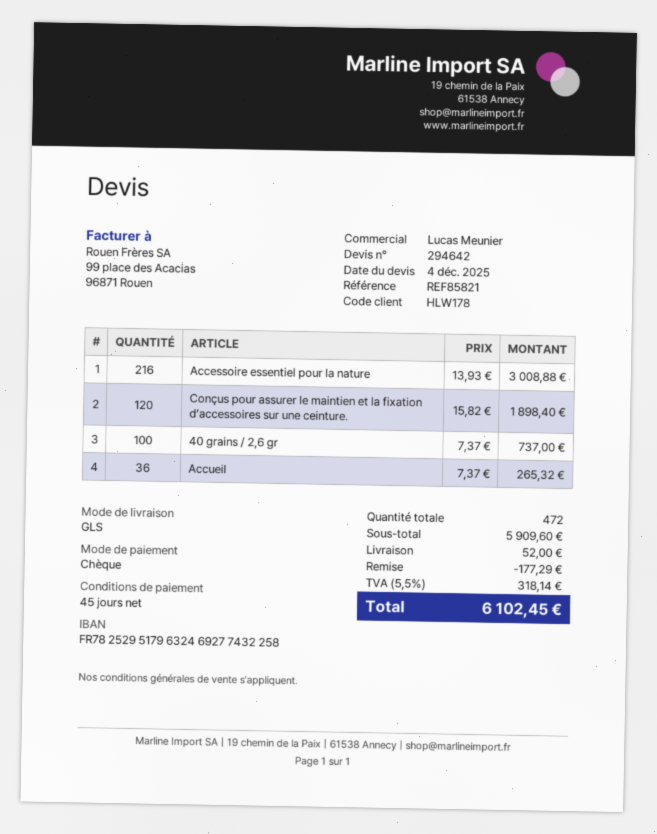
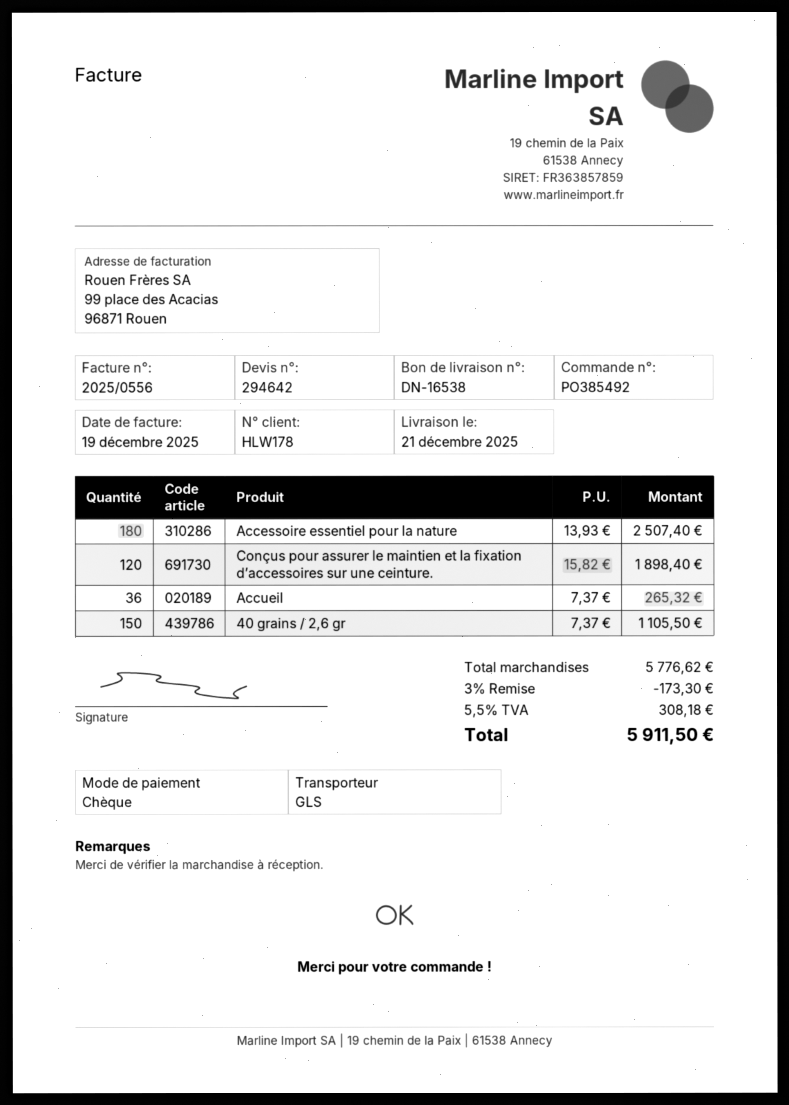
Accessoire essentiel pour la nature: 216 x 13.93 = 3008.88 -> 180 x 13.93 = 2507.40
40 grains / 2,6 gr: 100 x 7.37 = 737.00 -> 150 x 7.37 = 1105.50
subtotal: 5909.60 -> 5776.62
discount: 177.29 -> 173.30
shipping: 52.00 -> none
tax: 5.5% = 318.14 -> 5.5% = 308.18
total: 6102.45 -> 5911.50

